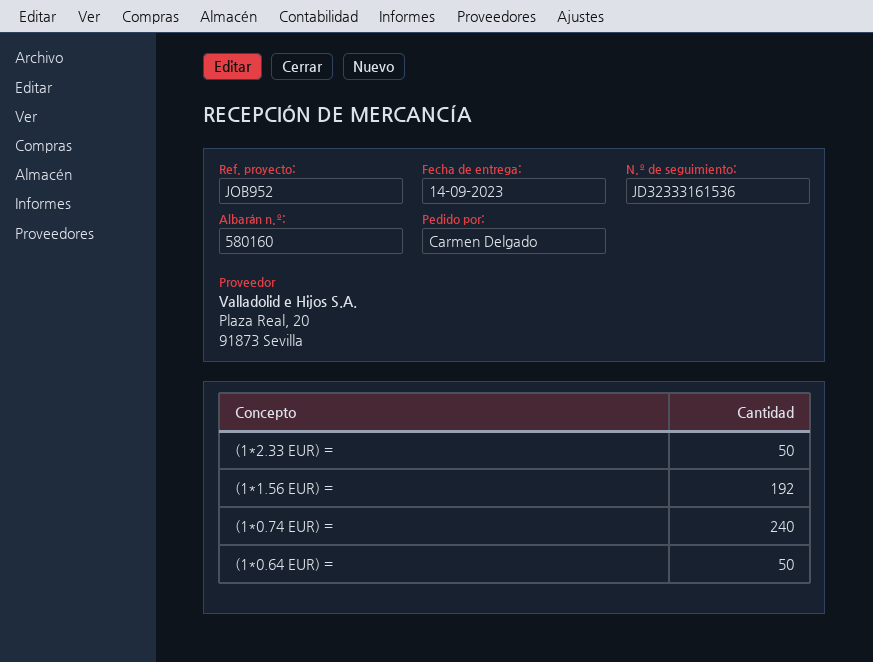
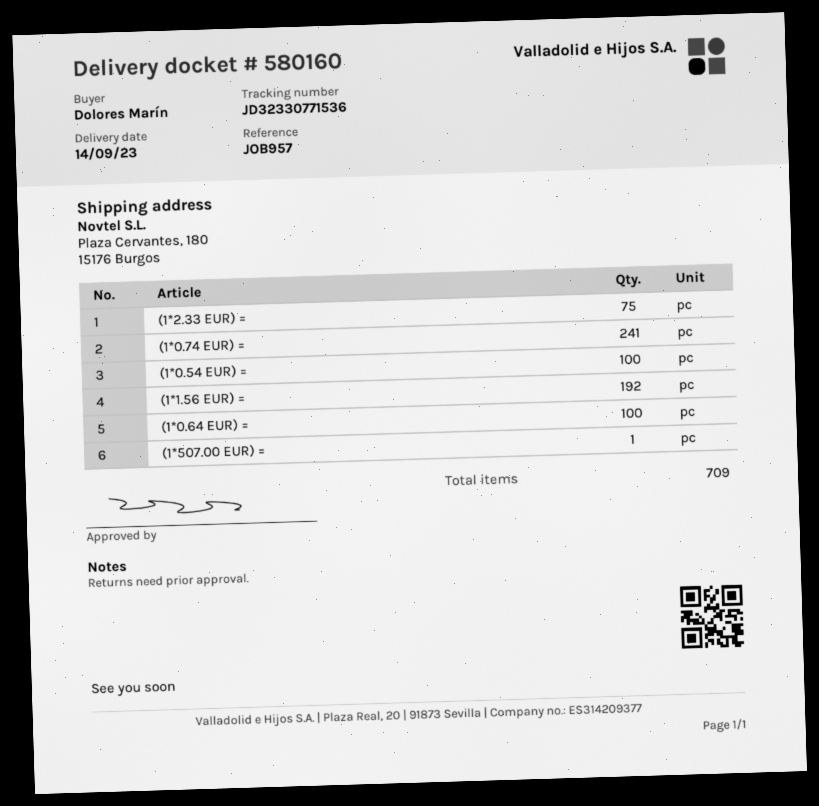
reference: JOB952 -> JOB957
ordered by: Carmen Delgado -> Dolores Marín
tracking number: JD32333161536 -> JD32330771536
(1*2.33 EUR) =: 50 -> 75
(1*0.74 EUR) =: 240 -> 241
(1*0.64 EUR) =: 50 -> 100
(1*0.54 EUR) =: none -> 100
(1*507.00 EUR) =: none -> 1

